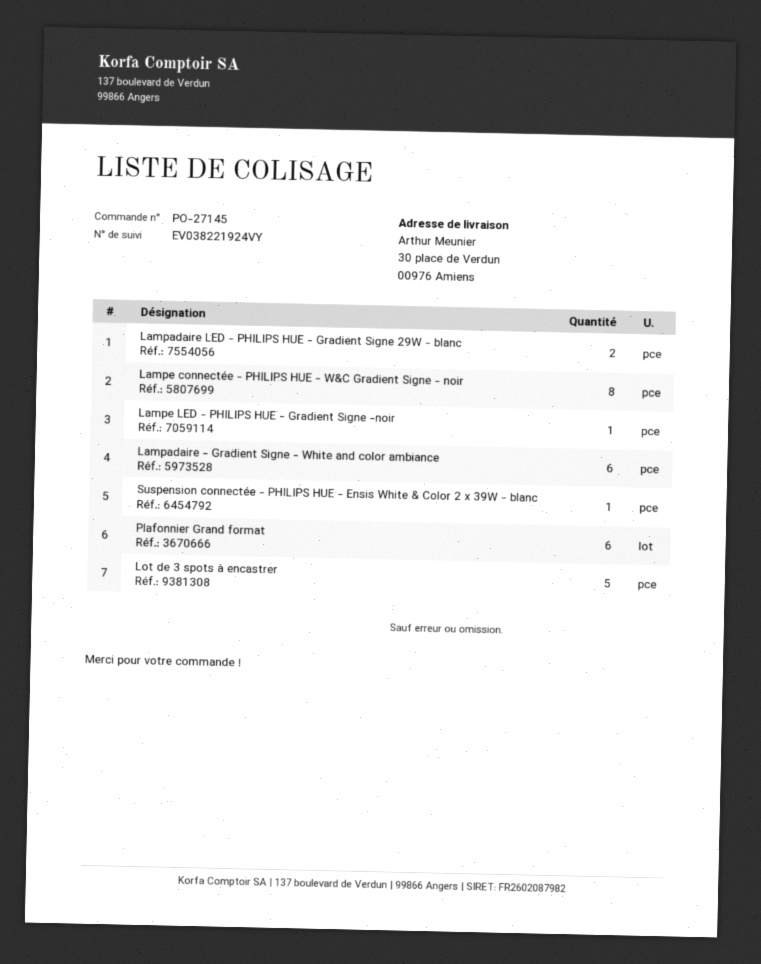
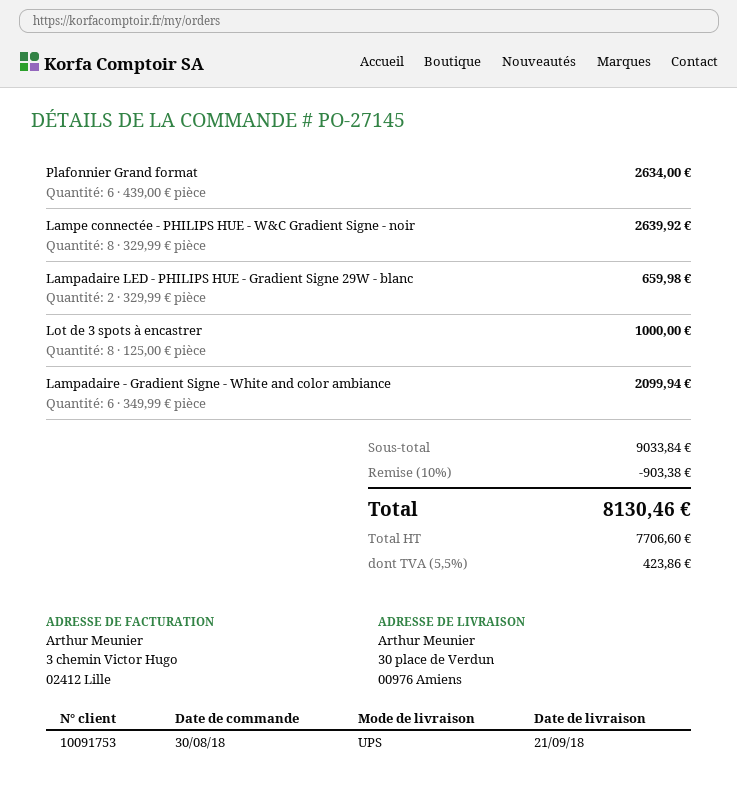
Lampe LED - PHILIPS HUE - Gradient Signe -noir: 1 -> none
Suspension connectée - PHILIPS HUE - Ensis White & Color 2 x 39W - blanc: 1 -> none
Lot de 3 spots à encastrer: 5 -> 8

